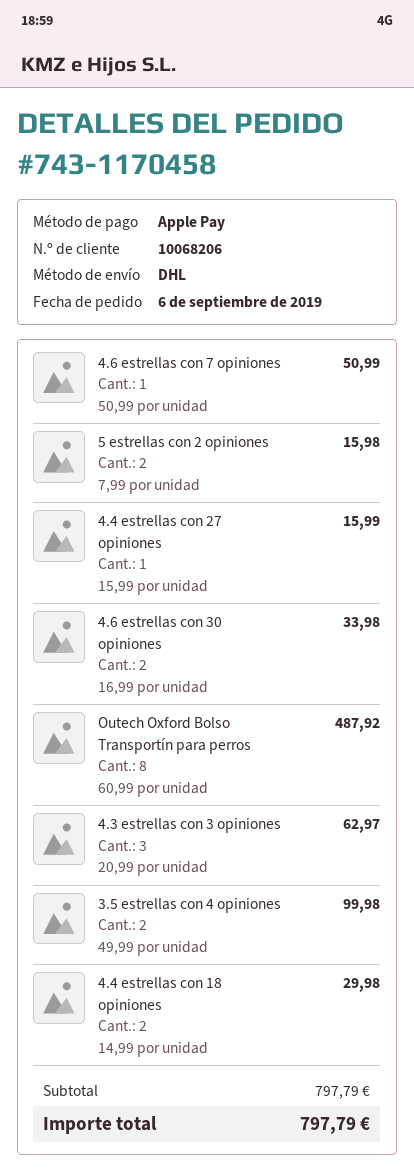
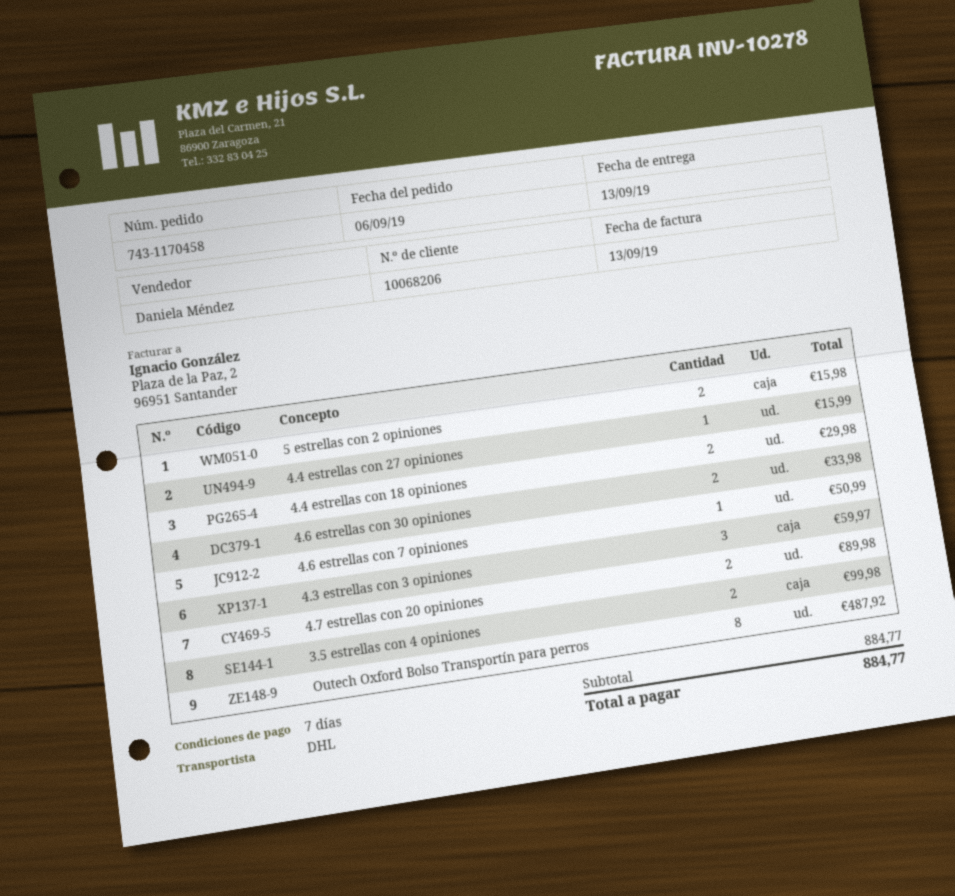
4.3 estrellas con 3 opiniones: 3 for 62.97 -> 3 for 59.97
4.7 estrellas con 20 opiniones: none -> 2 for 89.98
subtotal: 797.79 -> 884.77
total: 797.79 -> 884.77

